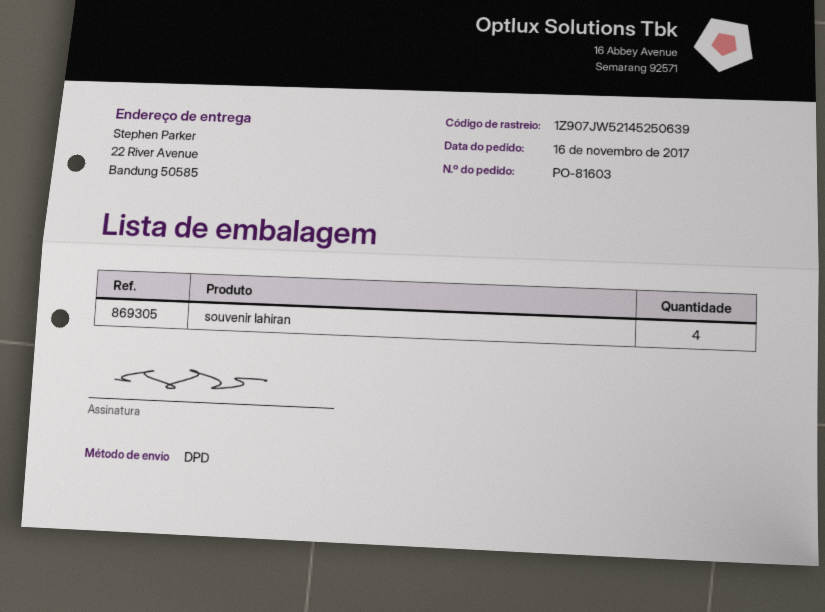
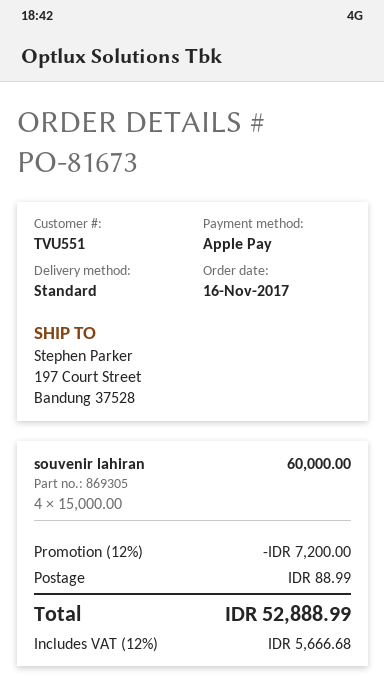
order number: PO-81603 -> PO-81673
shipping method: DPD -> standard
ship to: 22 River Avenue, Bandung 50585 -> 197 Court Street, Bandung 37528

